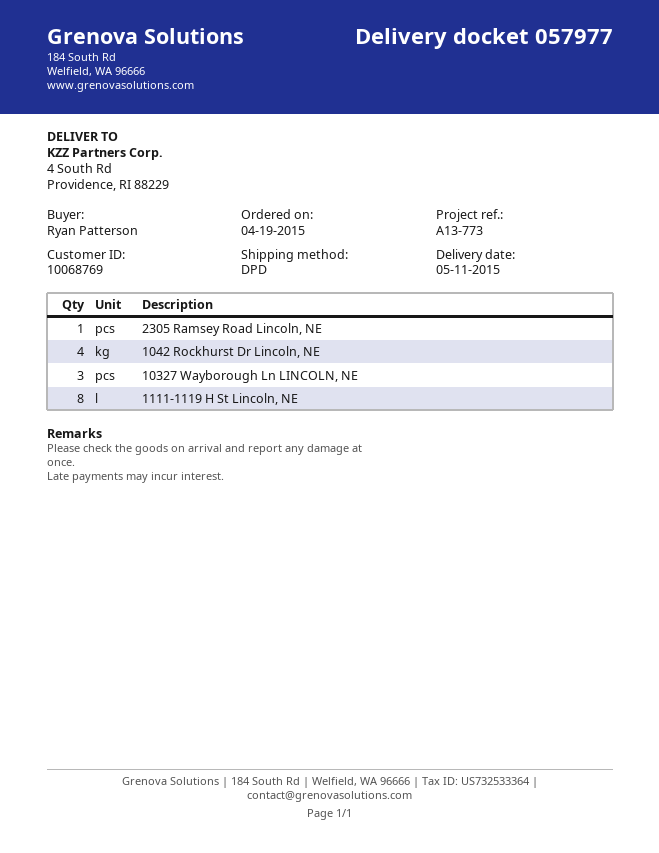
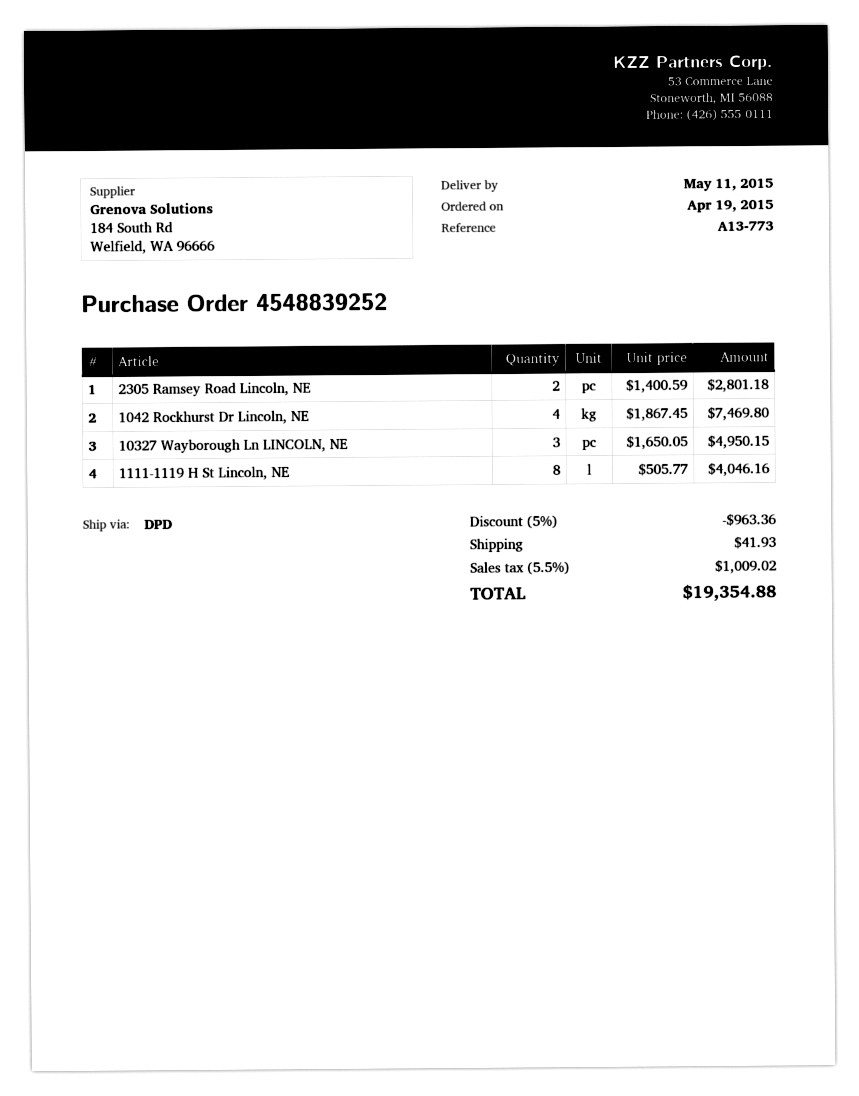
2305 Ramsey Road Lincoln, NE: 1 -> 2

